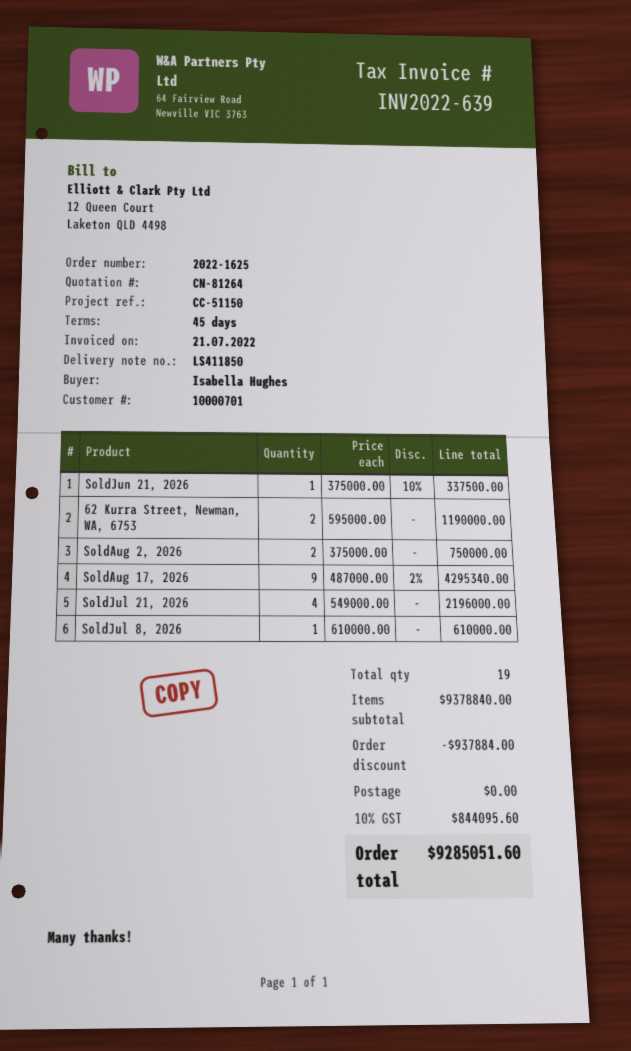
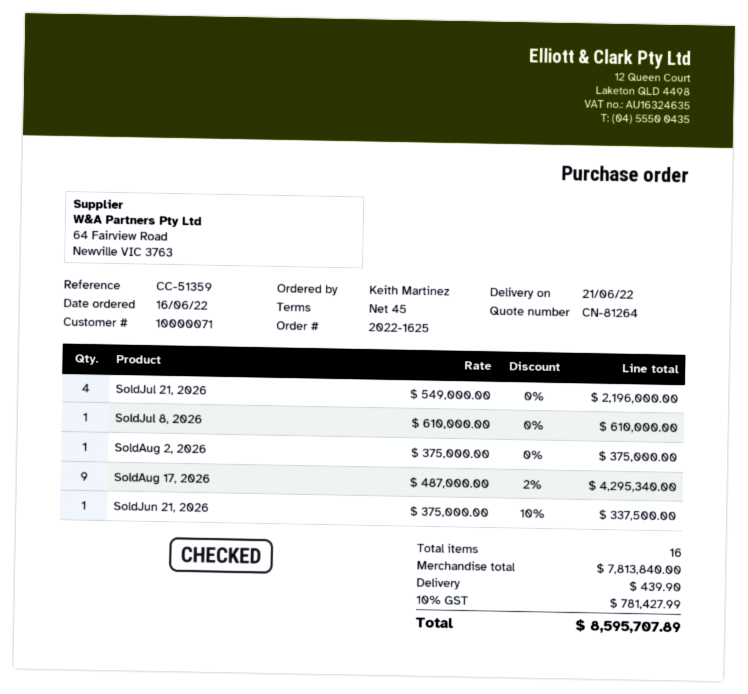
customer number: 10000701 -> 10000071
reference: CC-51150 -> CC-51359
ordered by: Isabella Hughes -> Keith Martinez
62 Kurra Street, Newman, WA, 6753: 2 x 595000.00 = 1190000.00 -> none
SoldAug 2, 2026: 2 x 375000.00 = 750000.00 -> 1 x 375000.00 = 375000.00
total quantity: 19 -> 16
subtotal: 9378840.00 -> 7813840.00
discount: 937884.00 -> none
shipping: 0.00 -> 439.90
tax: 10% = 844095.60 -> 10% = 781427.99
total: 9285051.60 -> 8595707.89

